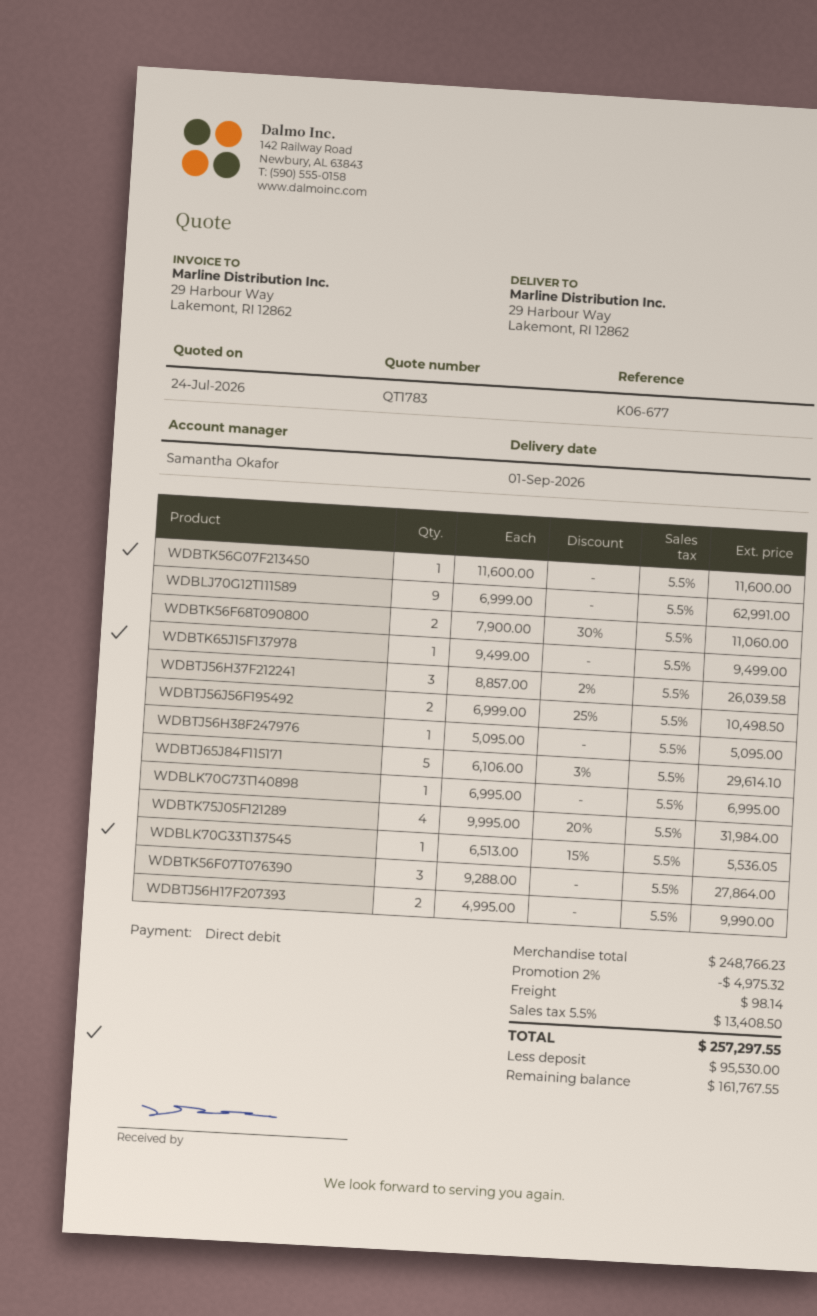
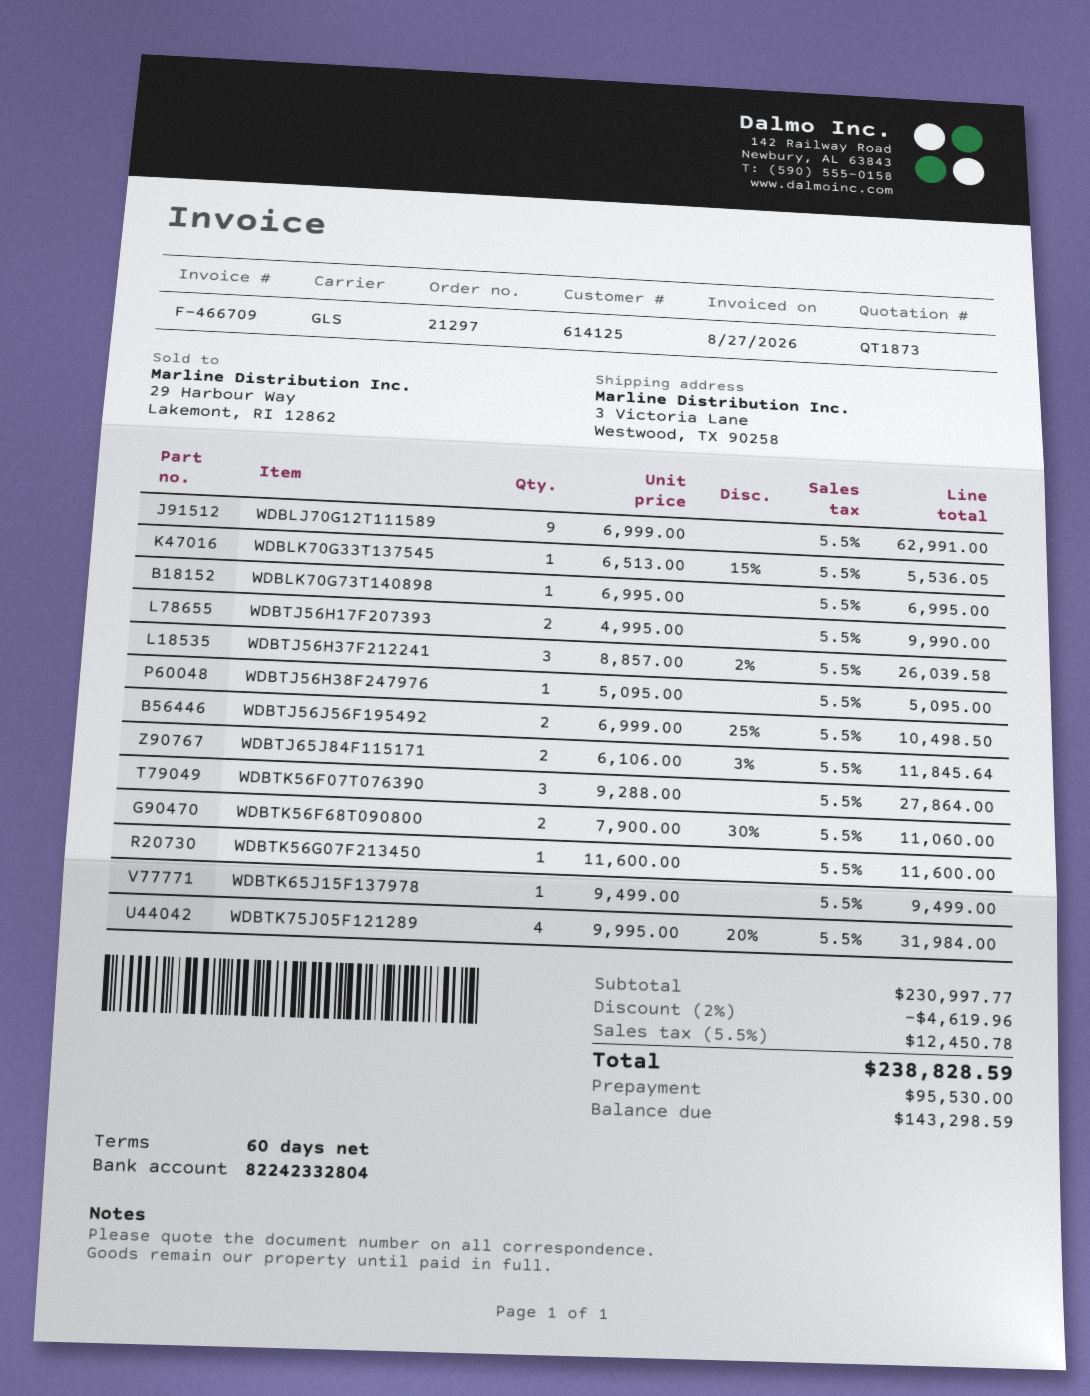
quote number: QT1783 -> QT1873
ship to: 29 Harbour Way, Lakemont, RI 12862 -> 3 Victoria Lane, Westwood, TX 90258
WDBTJ65J84F115171: 5 x 6106.00 - 3% = 29614.10 -> 2 x 6106.00 - 3% = 11845.64
subtotal: 248766.23 -> 230997.77
discount: 2% = 4975.32 -> 2% = 4619.96
shipping: 98.14 -> none
tax: 5.5% = 13408.50 -> 5.5% = 12450.78
total: 257297.55 -> 238828.59
balance: 161767.55 -> 143298.59

